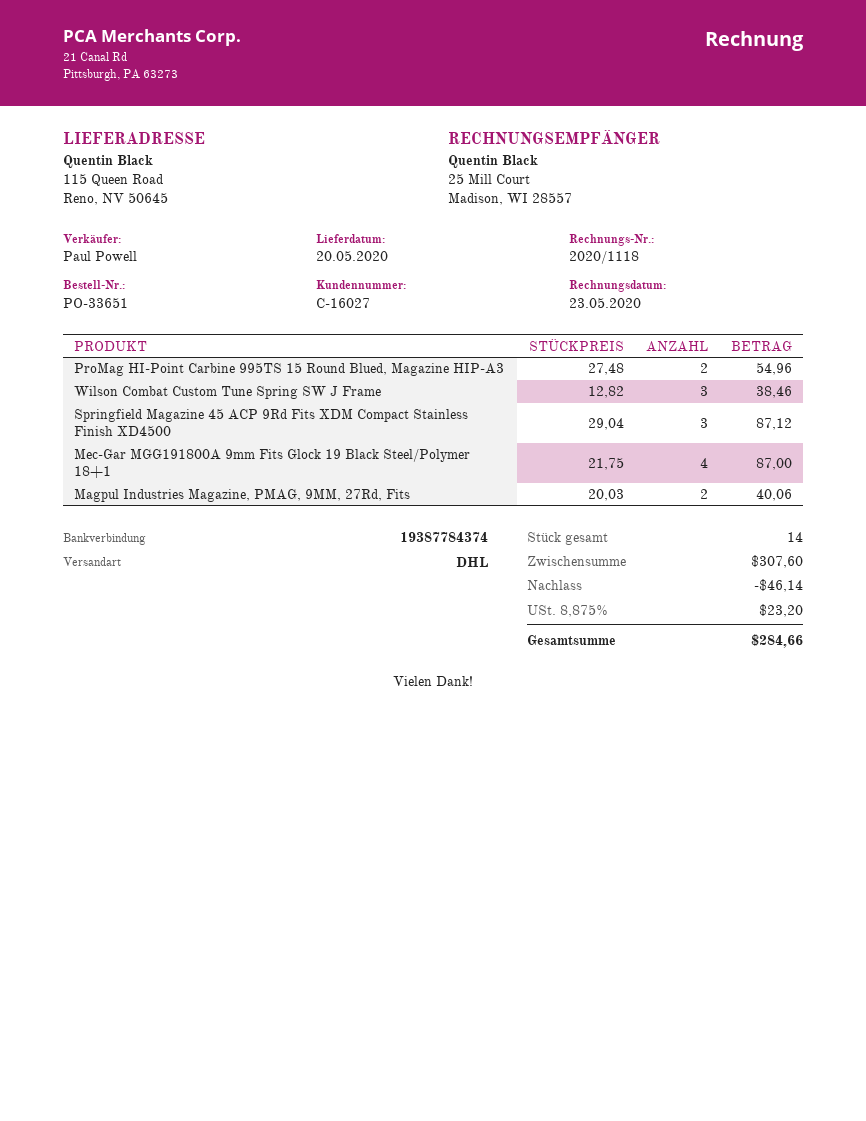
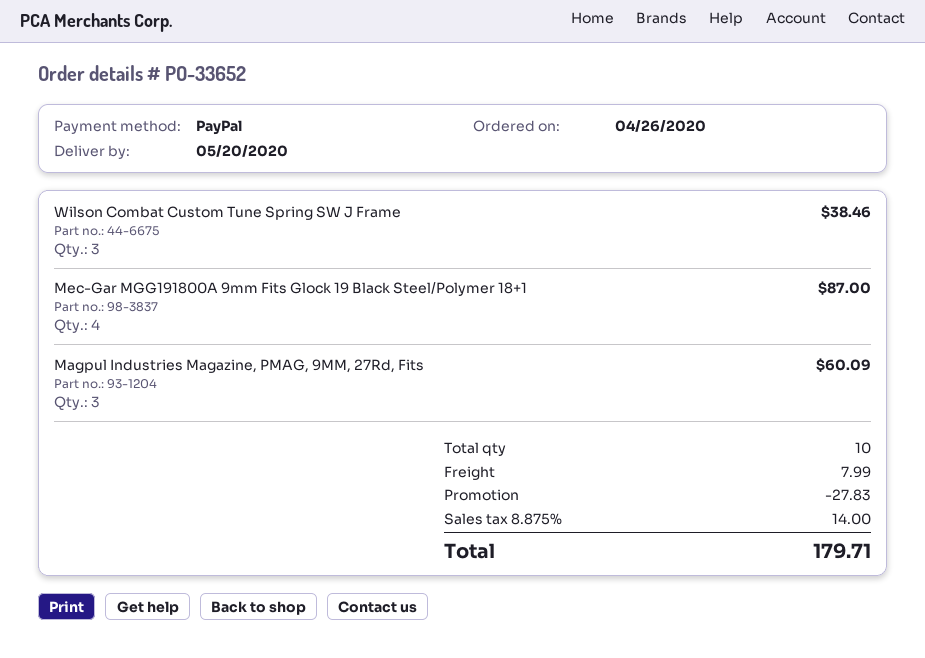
order number: PO-33651 -> PO-33652
ProMag HI-Point Carbine 995TS 15 Round Blued, Magazine HIP-A3: 2 for 54.96 -> none
Springfield Magazine 45 ACP 9Rd Fits XDM Compact Stainless Finish XD4500: 3 for 87.12 -> none
Magpul Industries Magazine, PMAG, 9MM, 27Rd, Fits: 2 for 40.06 -> 3 for 60.09
total quantity: 14 -> 10
discount: 46.14 -> 27.83
shipping: none -> 7.99
tax: 8.875% = 23.20 -> 8.875% = 14.00
total: 284.66 -> 179.71

